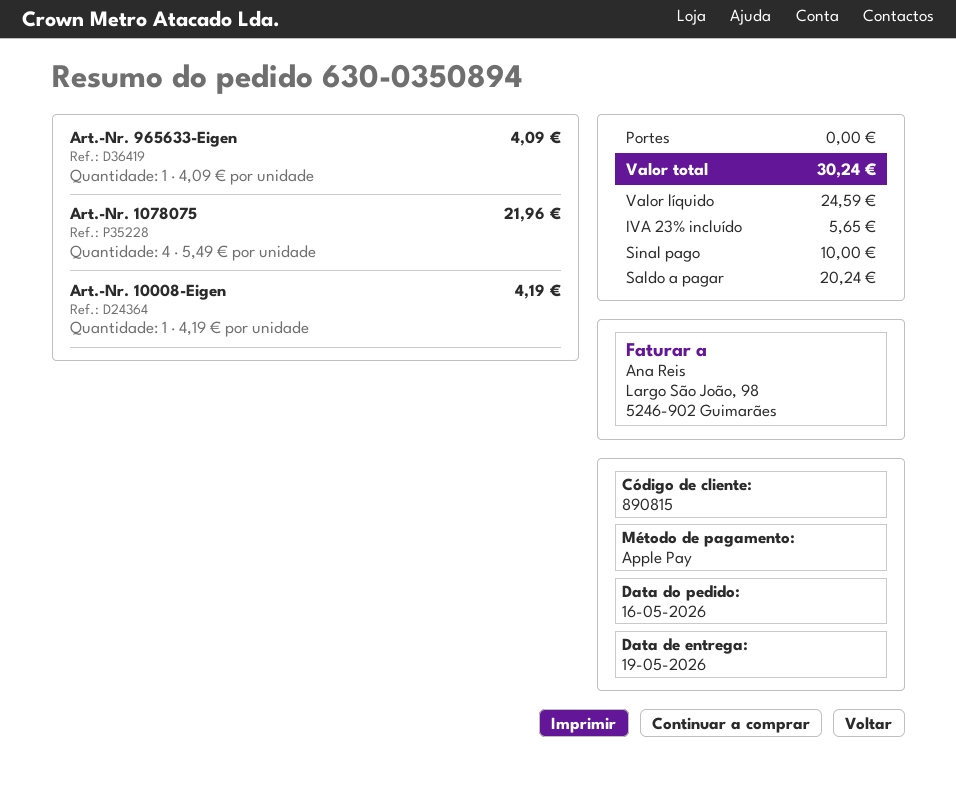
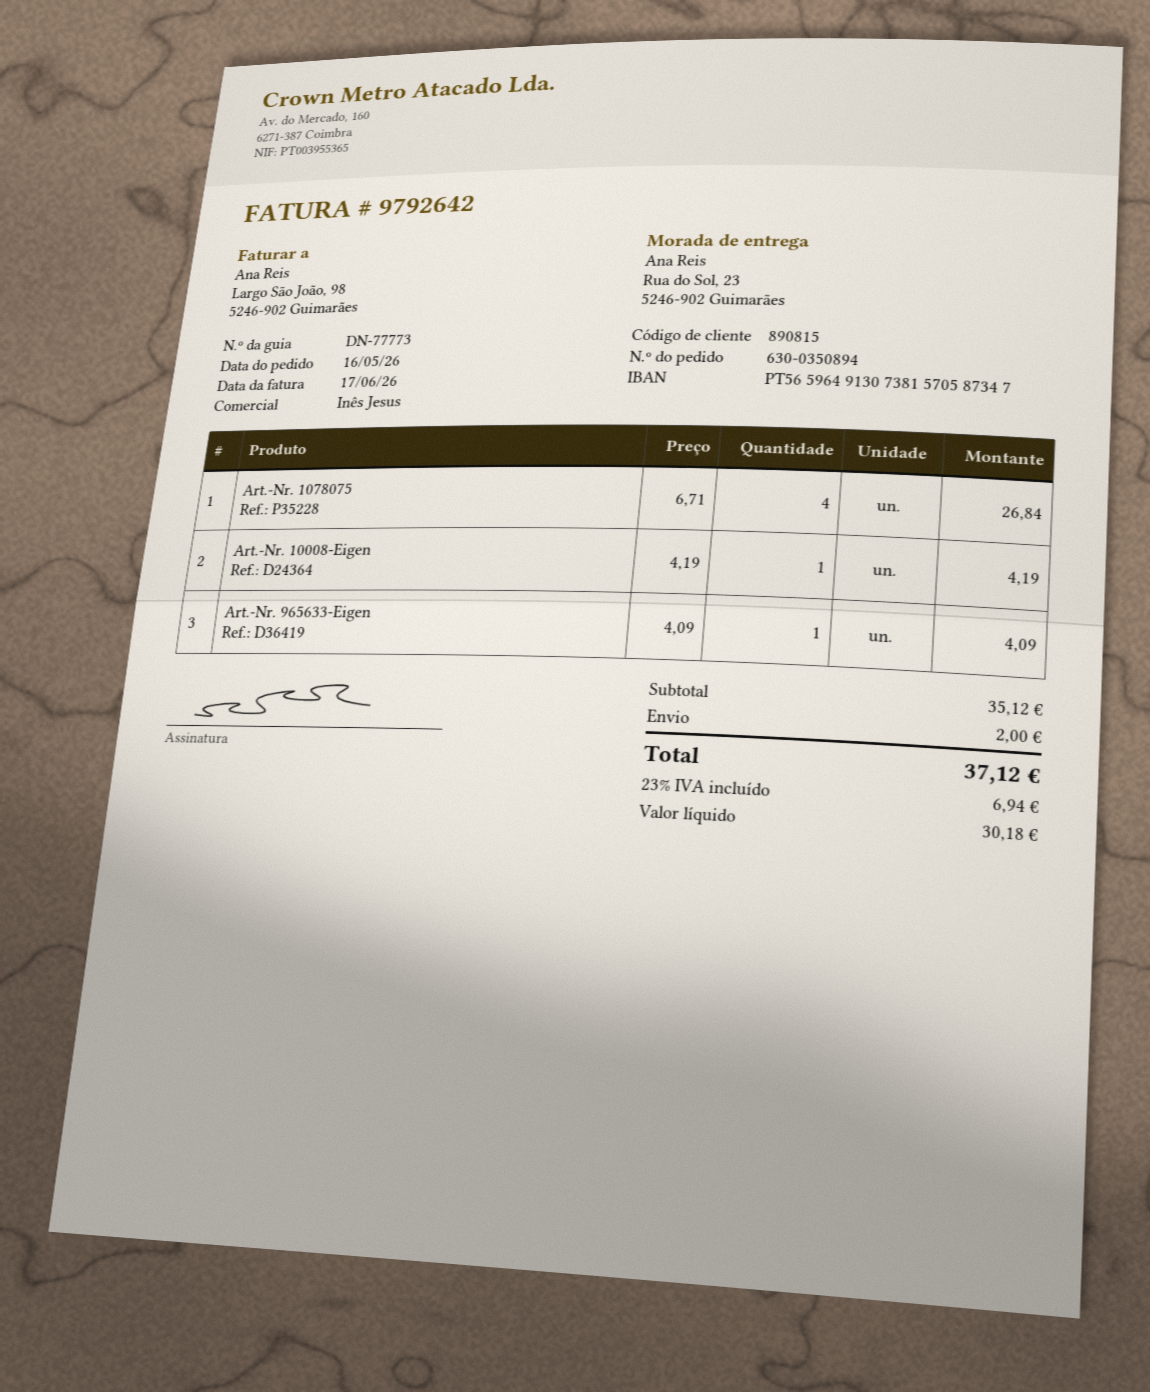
Art.-Nr. 1078075: 4 x 5.49 = 21.96 -> 4 x 6.71 = 26.84
shipping: 0.00 -> 2.00
net: 24.59 -> 30.18
tax: 23% = 5.65 -> 23% = 6.94
total: 30.24 -> 37.12

